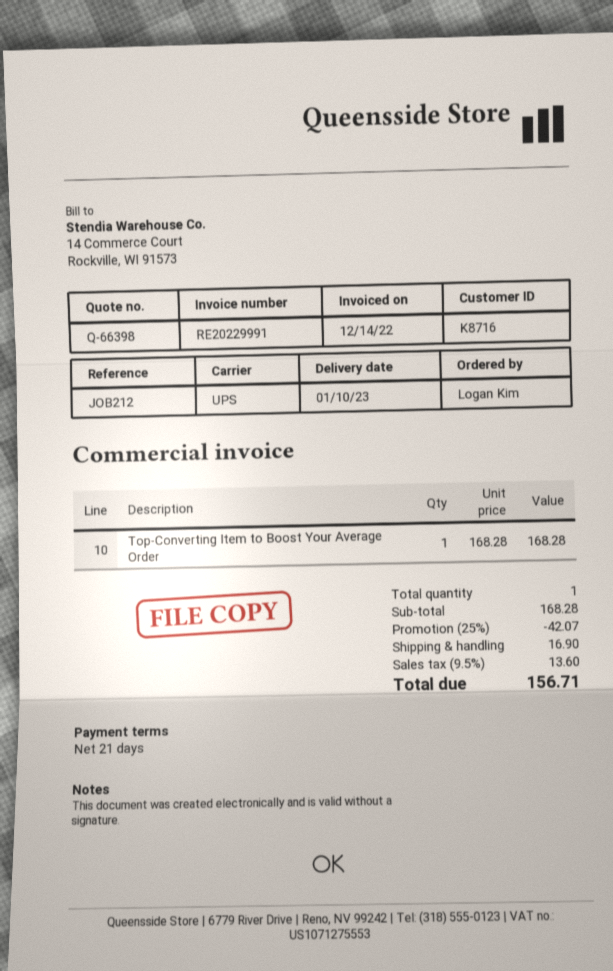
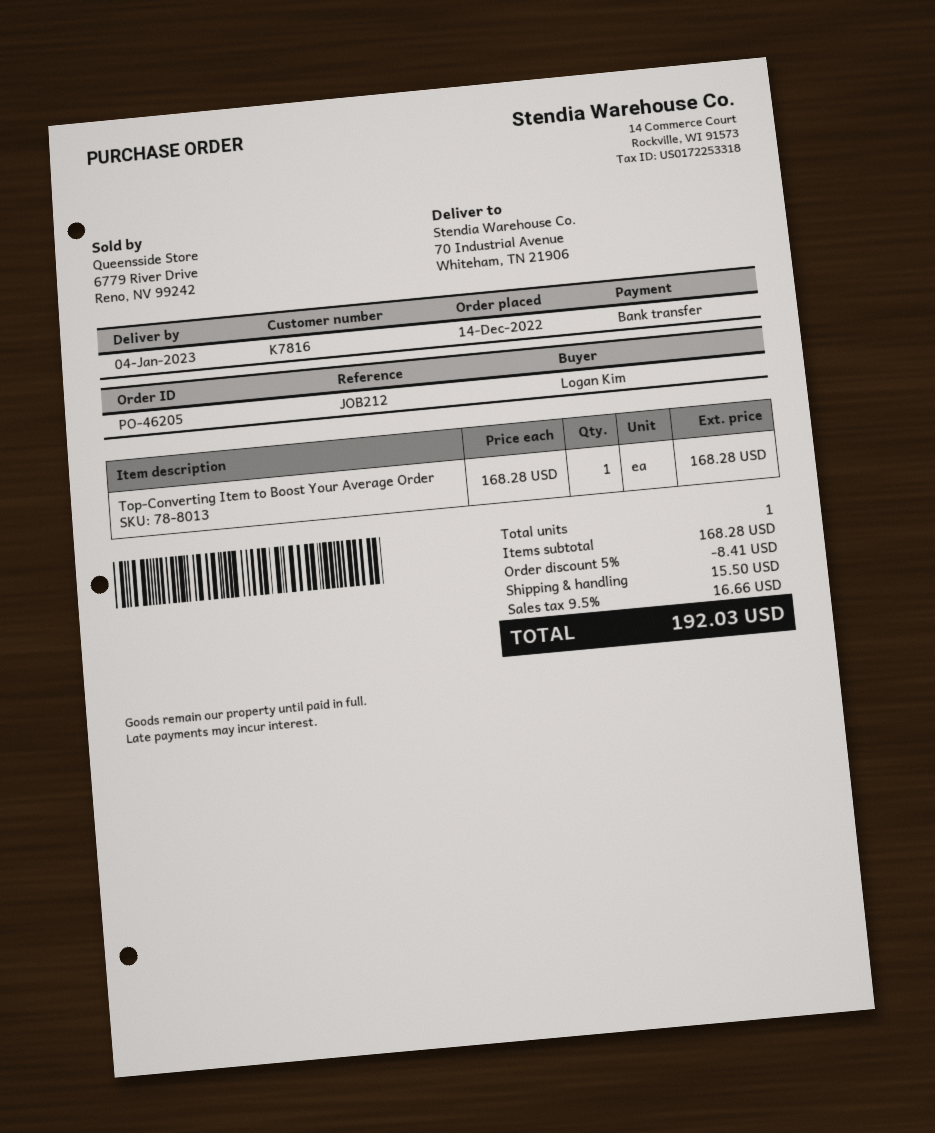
delivery date: 2023-01-10 -> 2023-01-04
customer number: K8716 -> K7816
discount: 25% = 42.07 -> 5% = 8.41
shipping: 16.90 -> 15.50
tax: 9.5% = 13.60 -> 9.5% = 16.66
total: 156.71 -> 192.03

